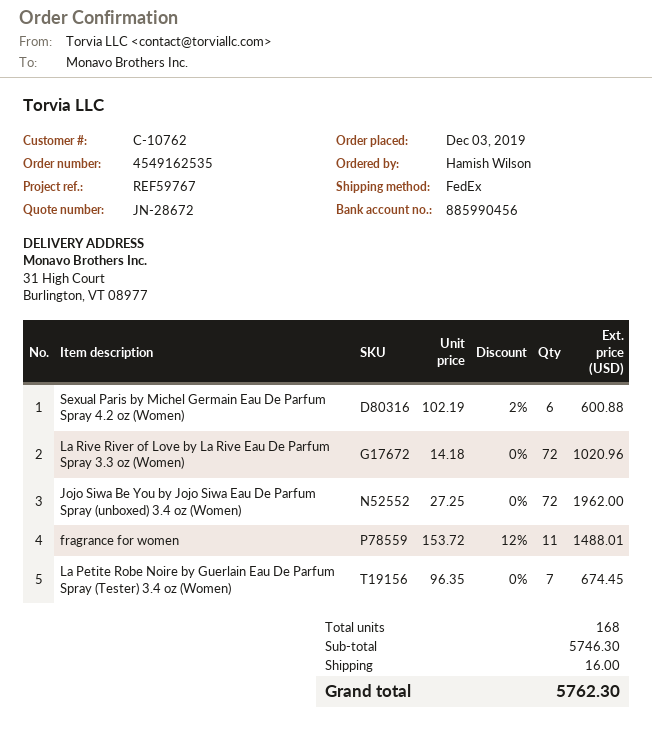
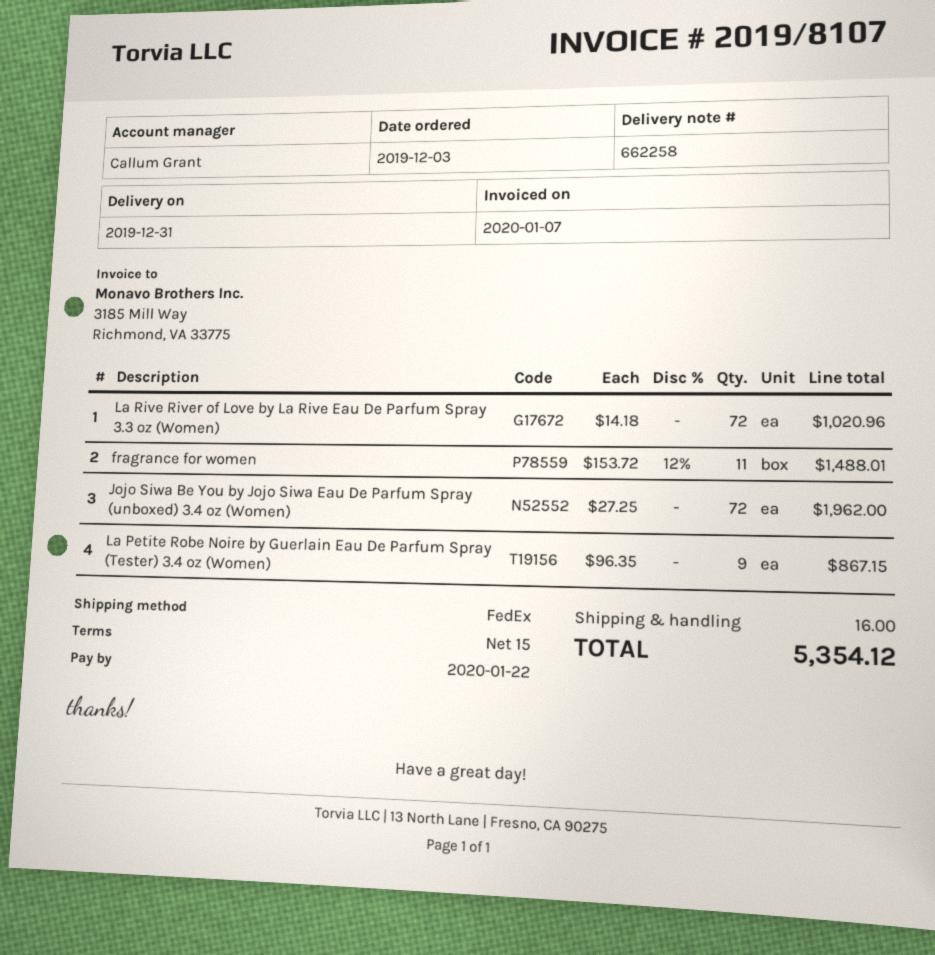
Sexual Paris by Michel Germain Eau De Parfum Spray 4.2 oz (Women): 6 x 102.19 - 2% = 600.88 -> none
La Petite Robe Noire by Guerlain Eau De Parfum Spray (Tester) 3.4 oz (Women): 7 x 96.35 = 674.45 -> 9 x 96.35 = 867.15
total: 5762.30 -> 5354.12

